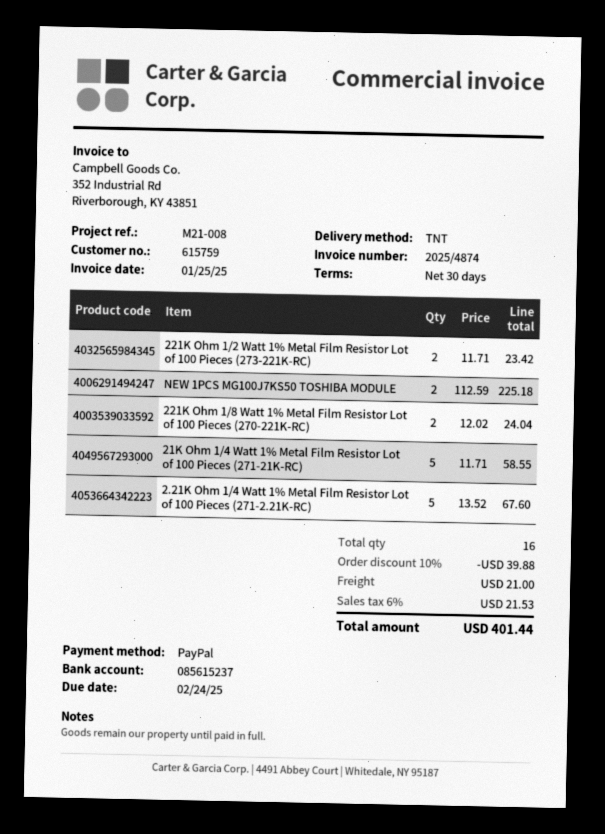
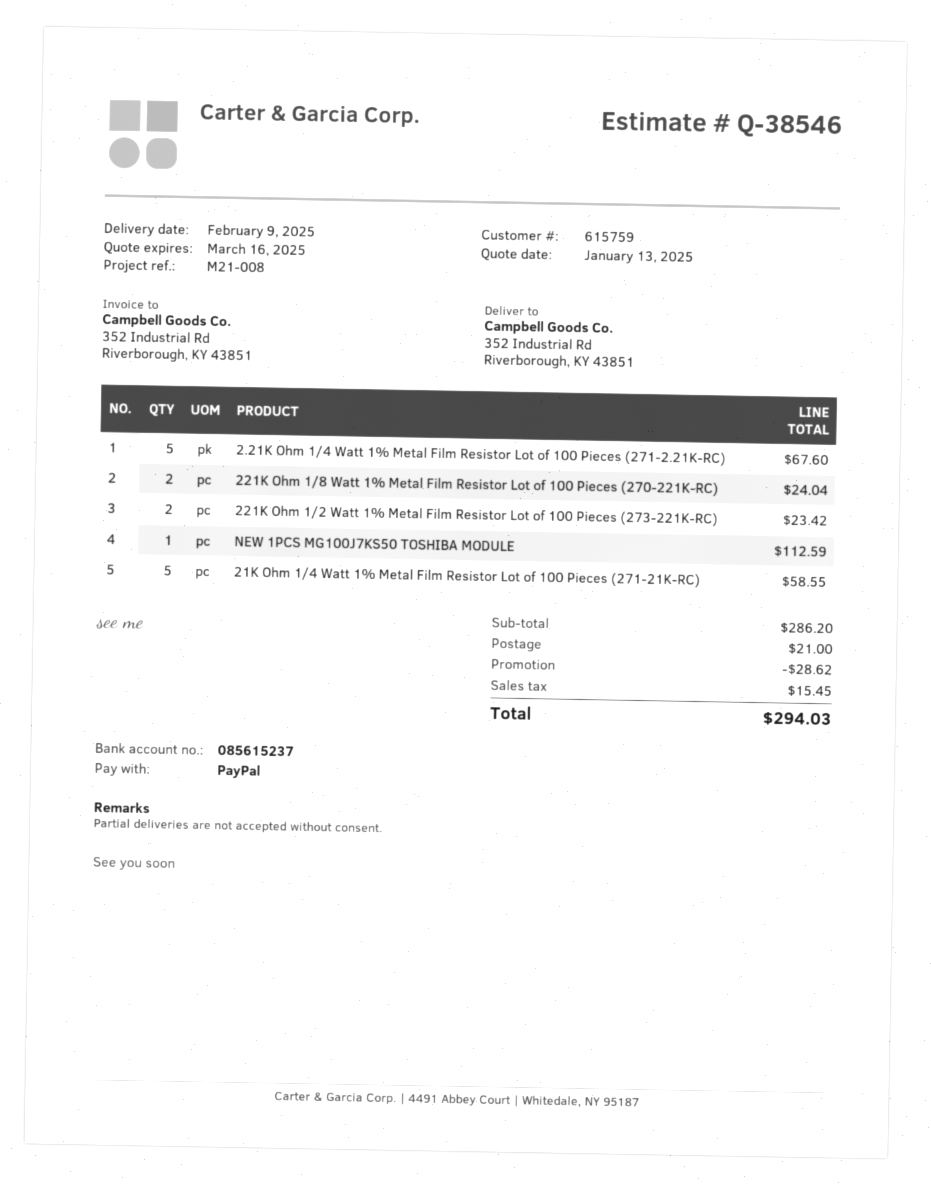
NEW 1PCS MG100J7KS50 TOSHIBA MODULE: 2 for 225.18 -> 1 for 112.59
discount: 39.88 -> 28.62
tax: 21.53 -> 15.45
total: 401.44 -> 294.03

